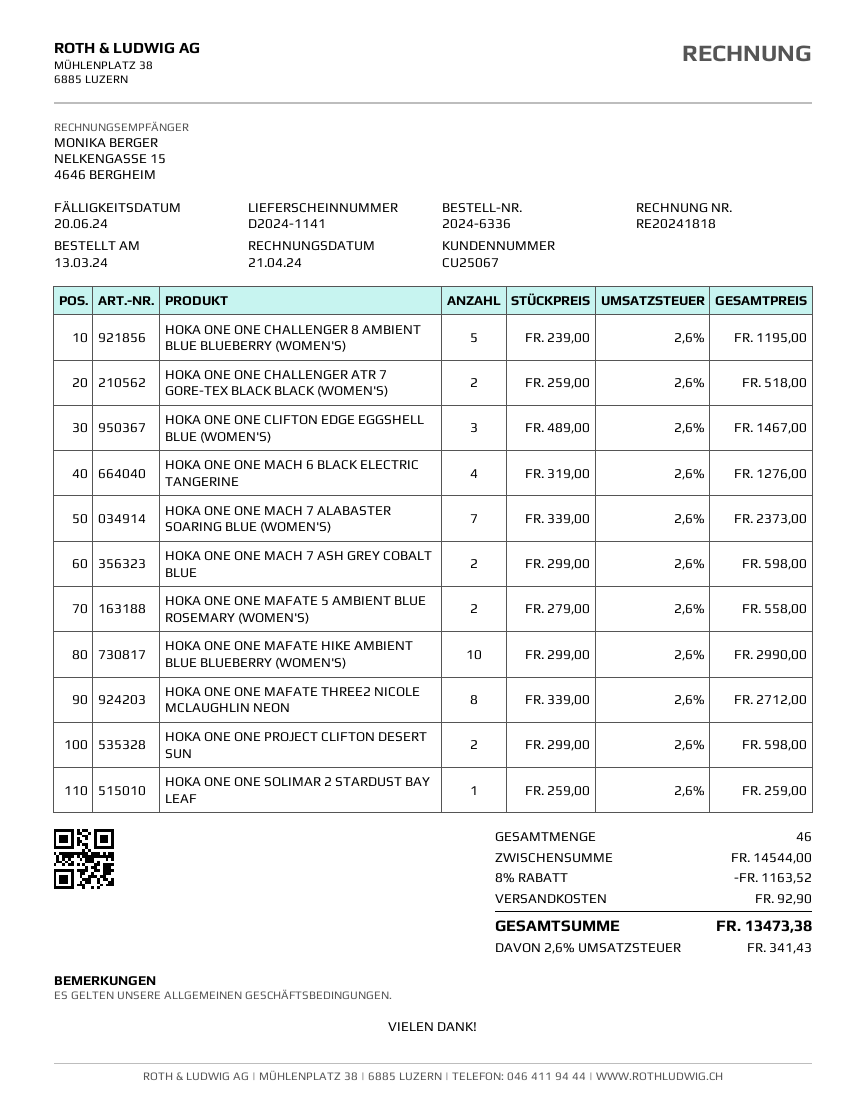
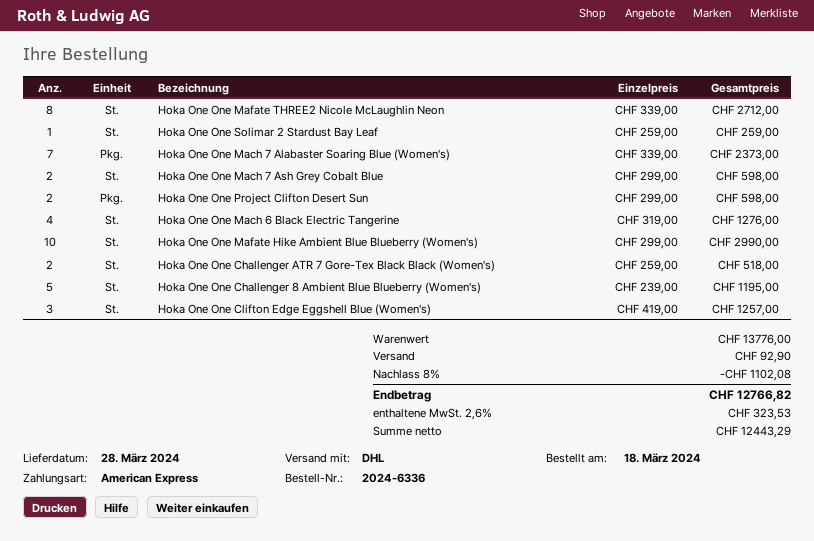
order date: 2024-03-13 -> 2024-03-18
HOKA ONE ONE CLIFTON EDGE EGGSHELL BLUE (WOMEN'S): 3 x 489.00 = 1467.00 -> 3 x 419.00 = 1257.00
HOKA ONE ONE MAFATE 5 AMBIENT BLUE ROSEMARY (WOMEN'S): 2 x 279.00 = 558.00 -> none
subtotal: 14544.00 -> 13776.00
discount: 8% = 1163.52 -> 8% = 1102.08
tax: 2.6% = 341.43 -> 2.6% = 323.53
total: 13473.38 -> 12766.82

